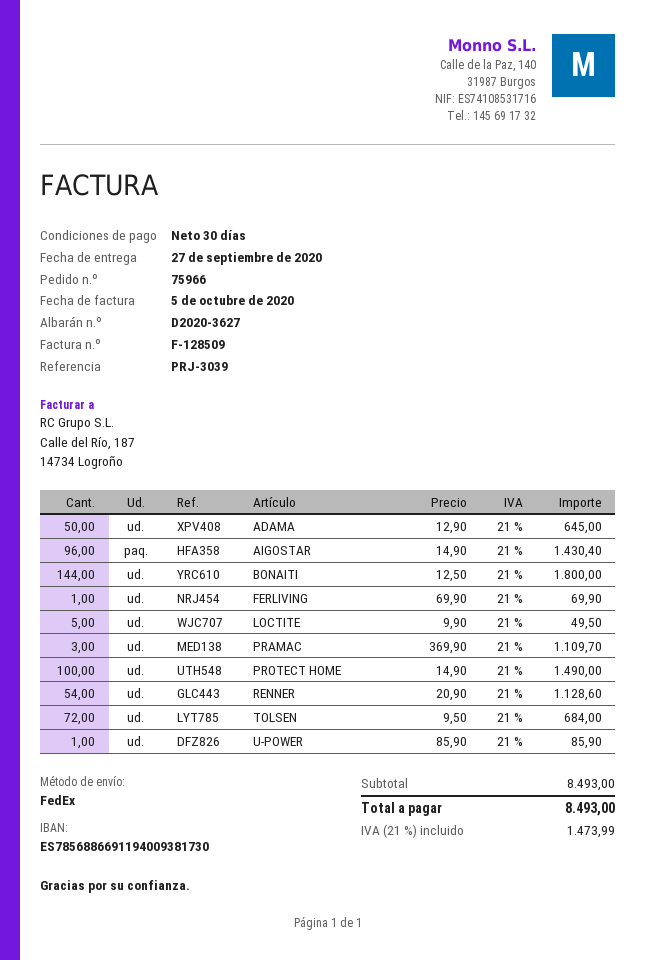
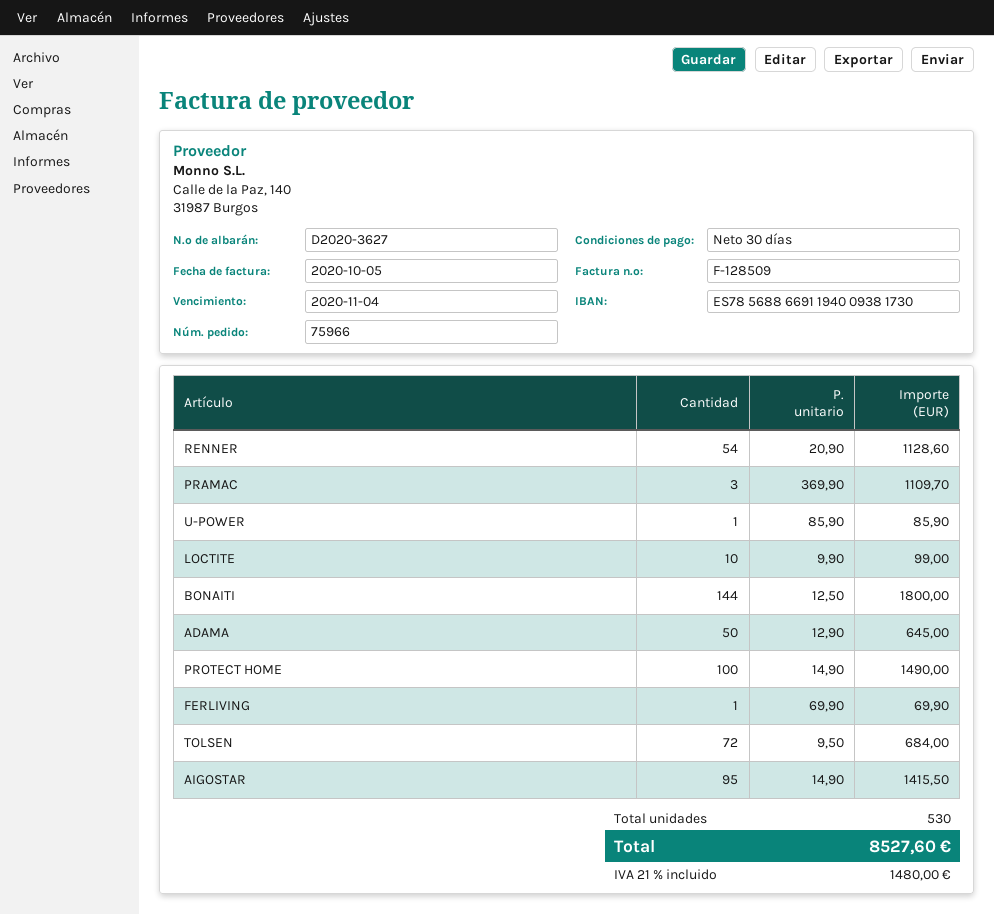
AIGOSTAR: 96 x 14.90 = 1430.40 -> 95 x 14.90 = 1415.50
LOCTITE: 5 x 9.90 = 49.50 -> 10 x 9.90 = 99.00
tax: 21% = 1473.99 -> 21% = 1480.00
total: 8493.00 -> 8527.60

